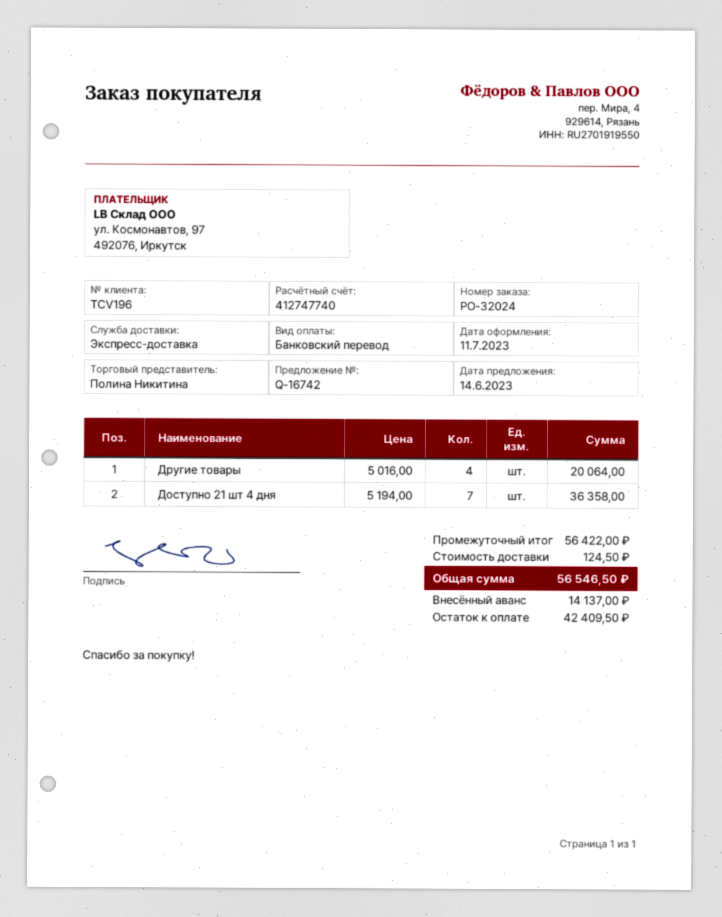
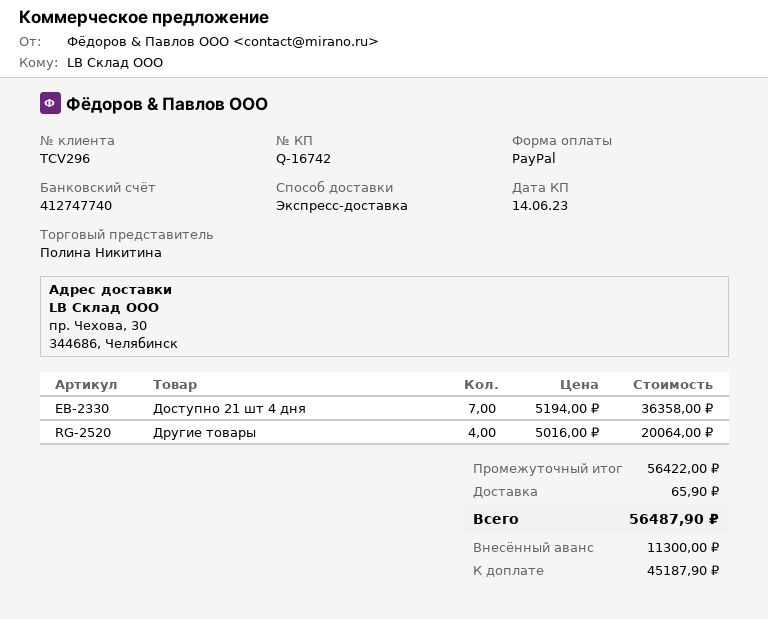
customer number: TCV196 -> TCV296
payment method: bank transfer -> PayPal
shipping: 124.50 -> 65.90
total: 56546.50 -> 56487.90
deposit: 14137.00 -> 11300.00
balance: 42409.50 -> 45187.90

